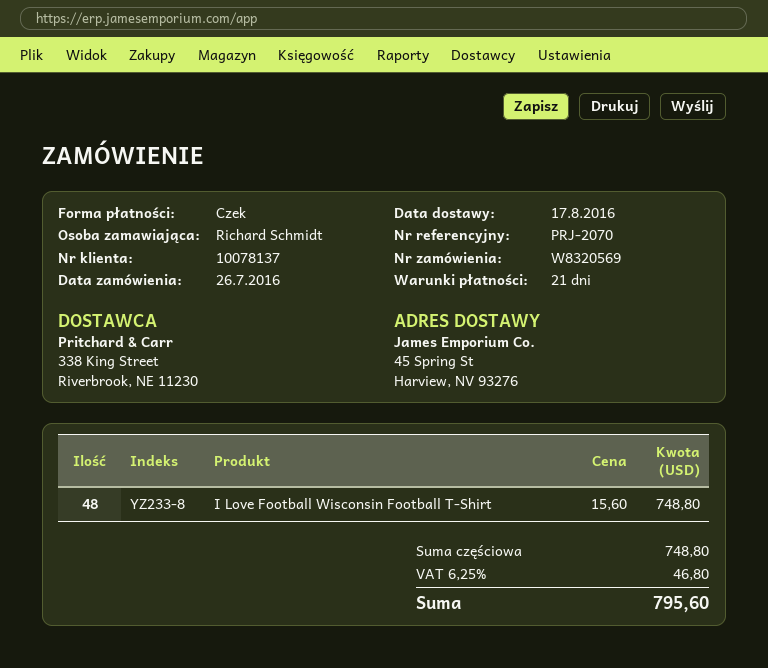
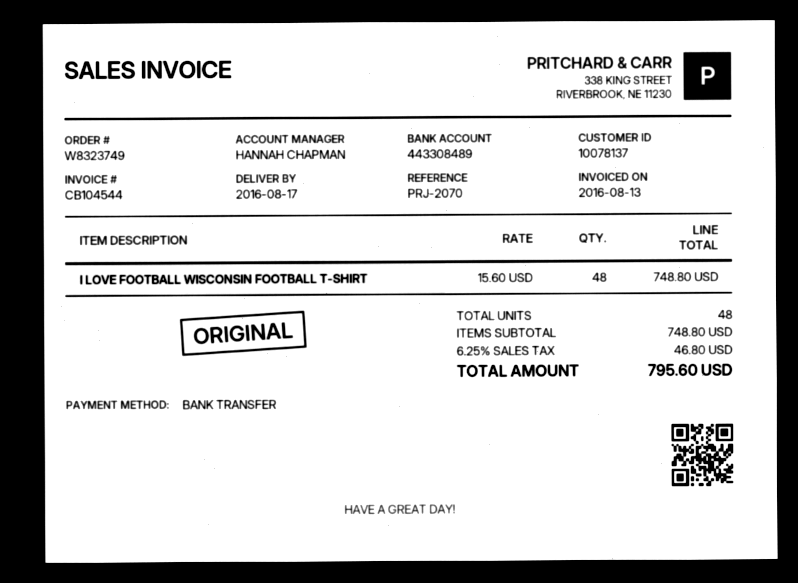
order number: W8320569 -> W8323749
payment method: cheque -> bank transfer

